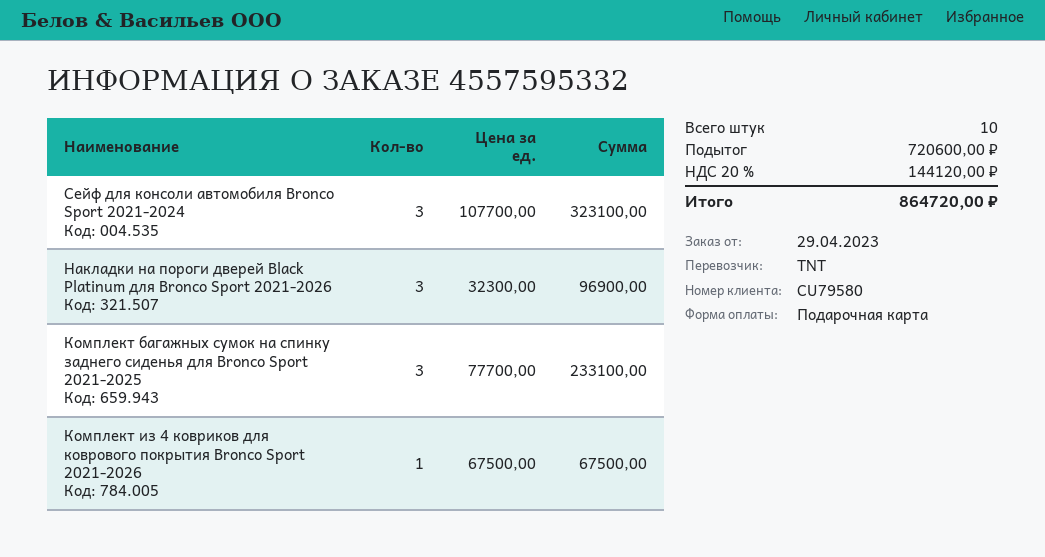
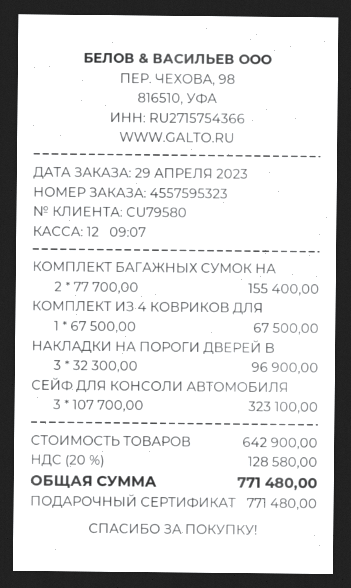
order number: 4557595332 -> 4557595323
Комплект багажных сумок на спинку заднего сиденья для Bronco Sport 2021-2025: 3 x 77700.00 = 233100.00 -> 2 x 77700.00 = 155400.00
subtotal: 720600.00 -> 642900.00
tax: 20% = 144120.00 -> 20% = 128580.00
total: 864720.00 -> 771480.00

